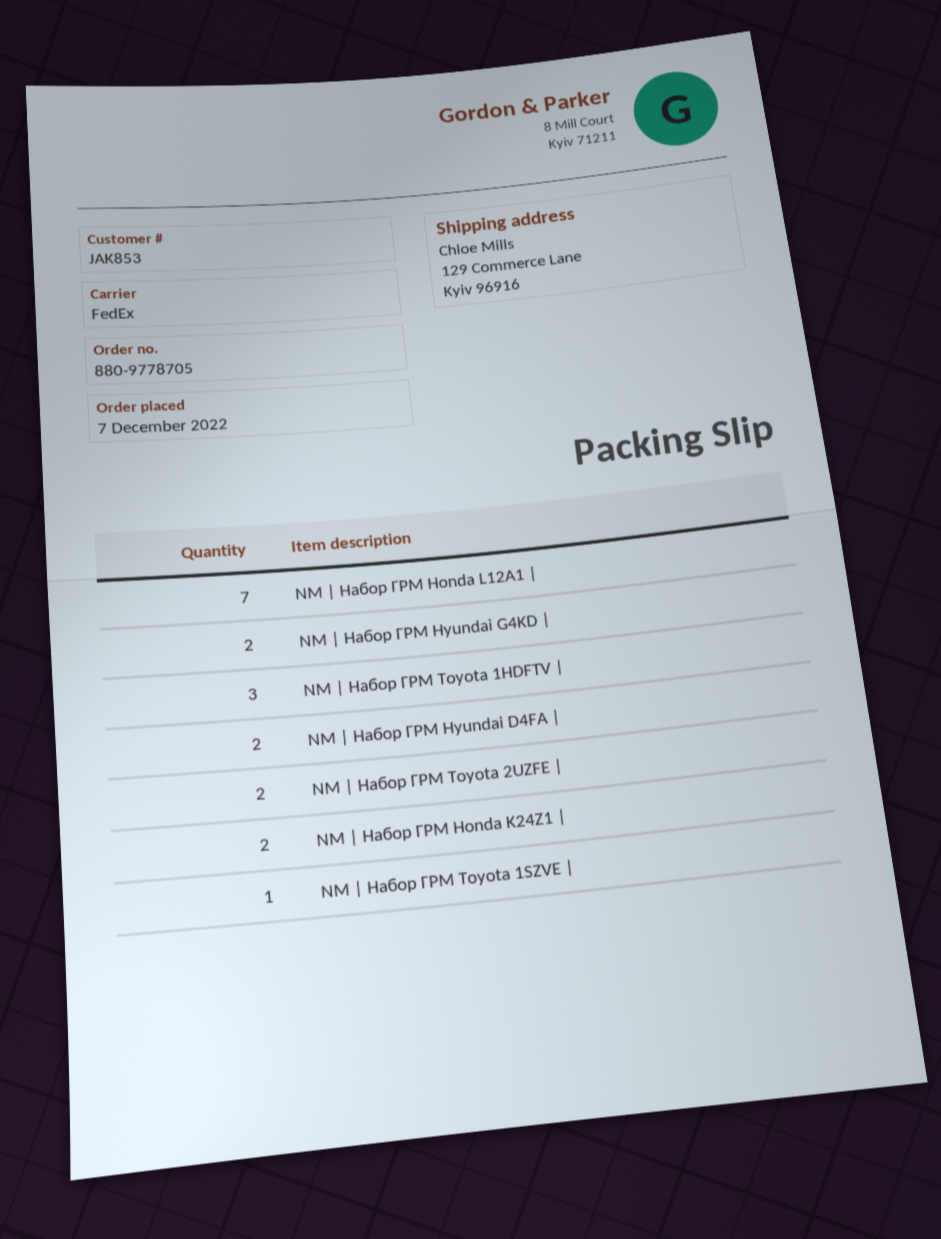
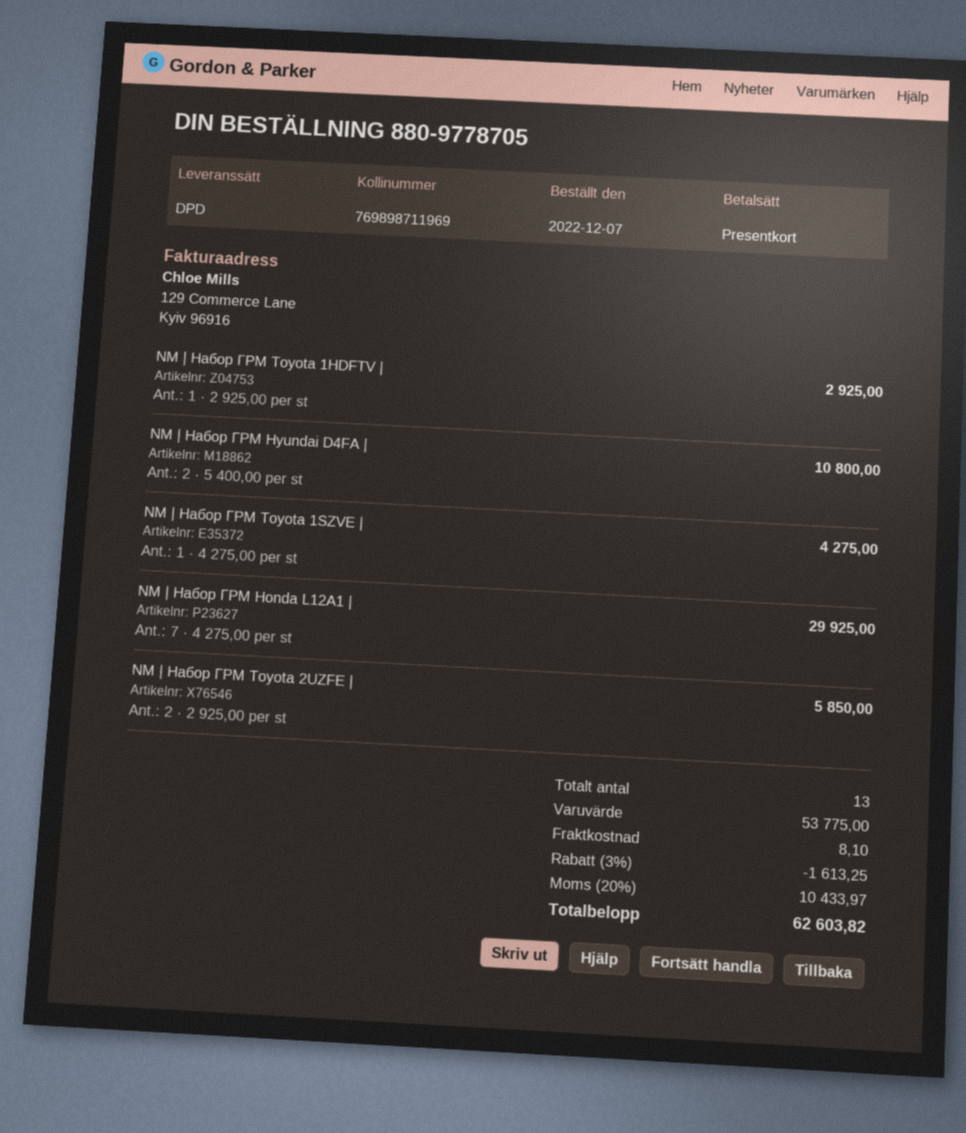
shipping method: FedEx -> DPD
NM | Набор ГРМ Hyundai G4KD |: 2 -> none
NM | Набор ГРМ Toyota 1HDFTV |: 3 -> 1
NM | Набор ГРМ Honda K24Z1 |: 2 -> none

